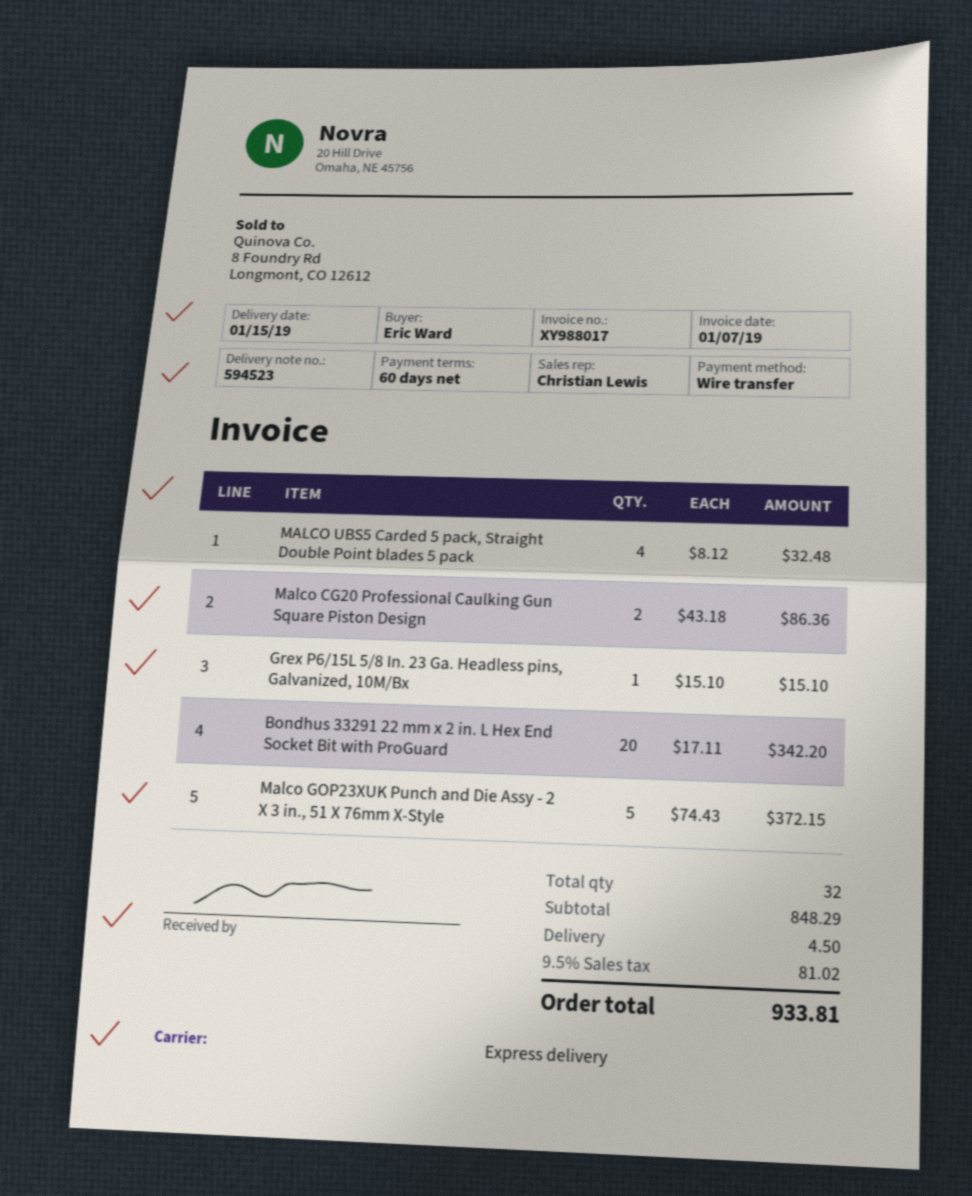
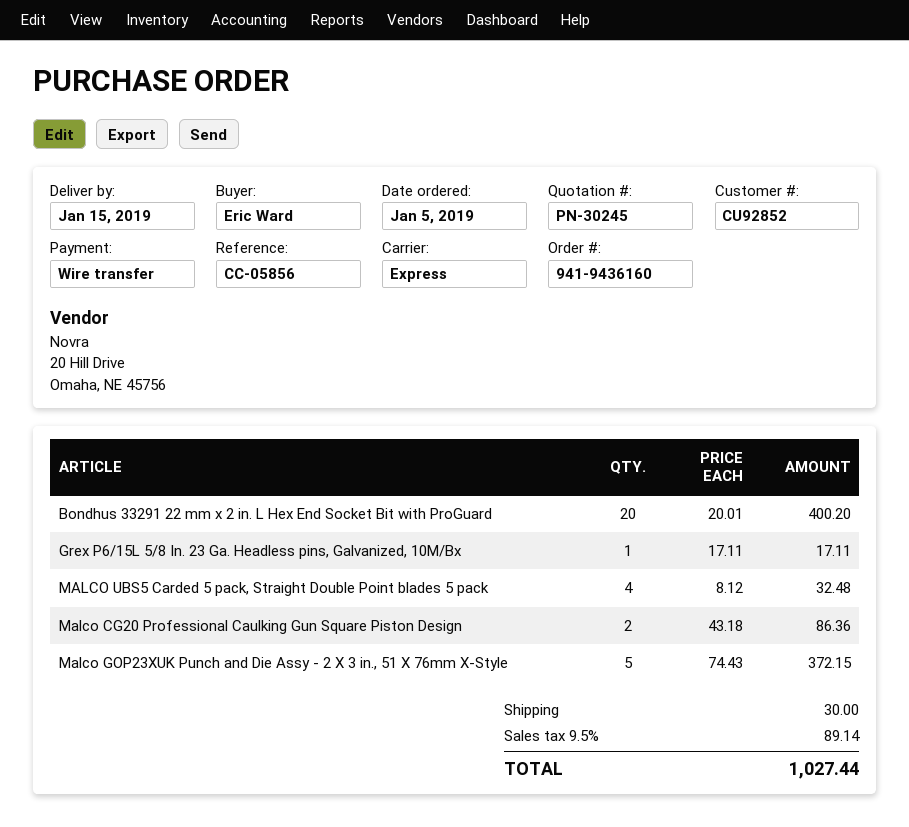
Grex P6/15L 5/8 In. 23 Ga. Headless pins, Galvanized, 10M/Bx: 1 x 15.10 = 15.10 -> 1 x 17.11 = 17.11
Bondhus 33291 22 mm x 2 in. L Hex End Socket Bit with ProGuard: 20 x 17.11 = 342.20 -> 20 x 20.01 = 400.20
shipping: 4.50 -> 30.00
tax: 9.5% = 81.02 -> 9.5% = 89.14
total: 933.81 -> 1027.44

